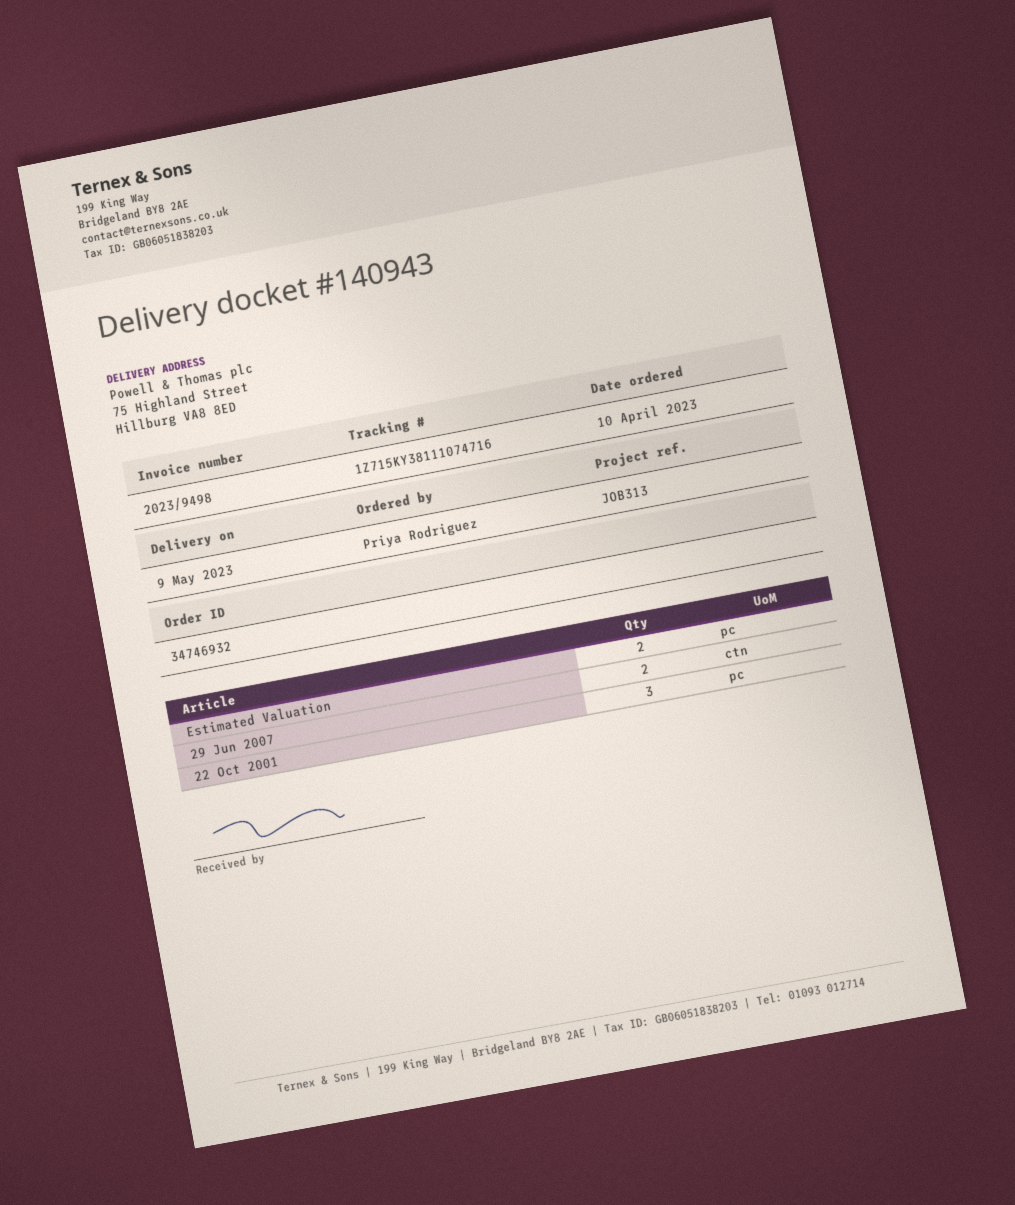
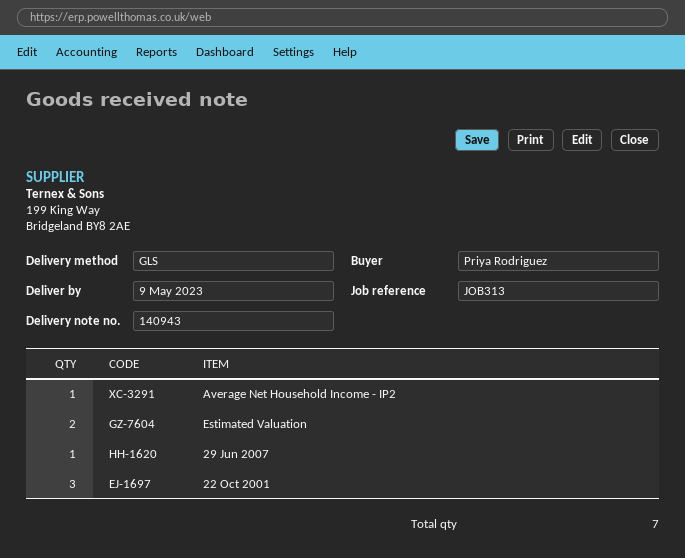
29 Jun 2007: 2 -> 1
Average Net Household Income - IP2: none -> 1

